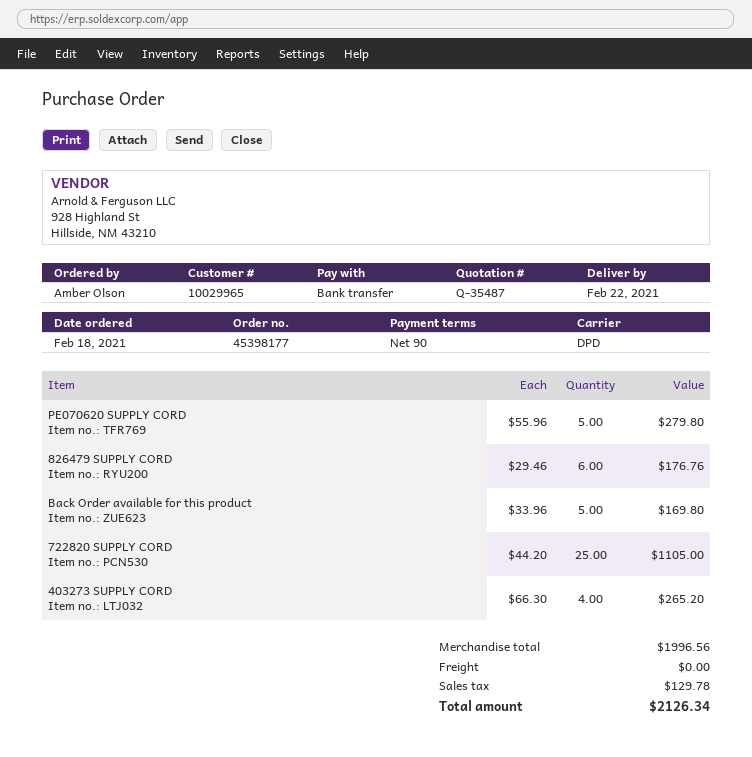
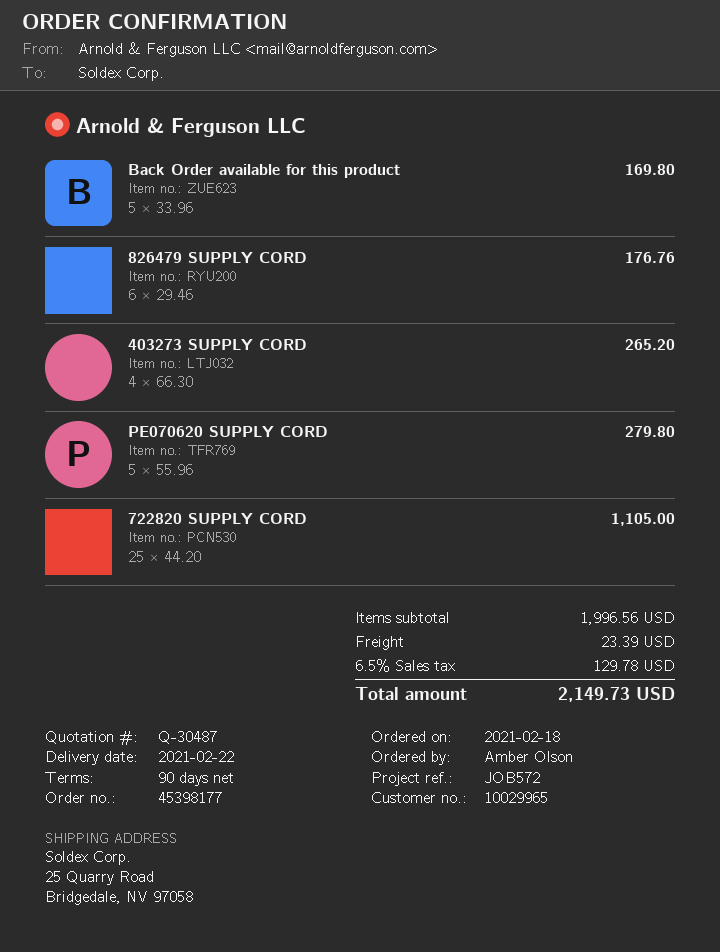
quote number: Q-35487 -> Q-30487
shipping: 0.00 -> 23.39
total: 2126.34 -> 2149.73

